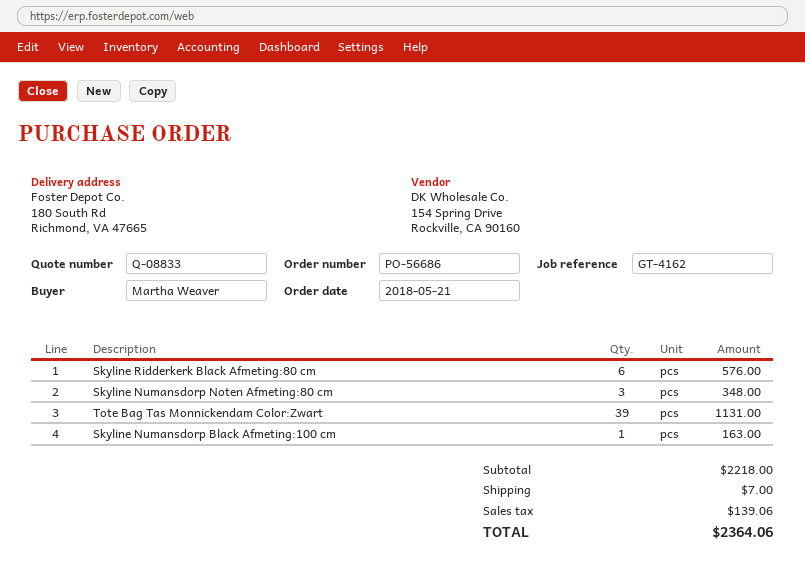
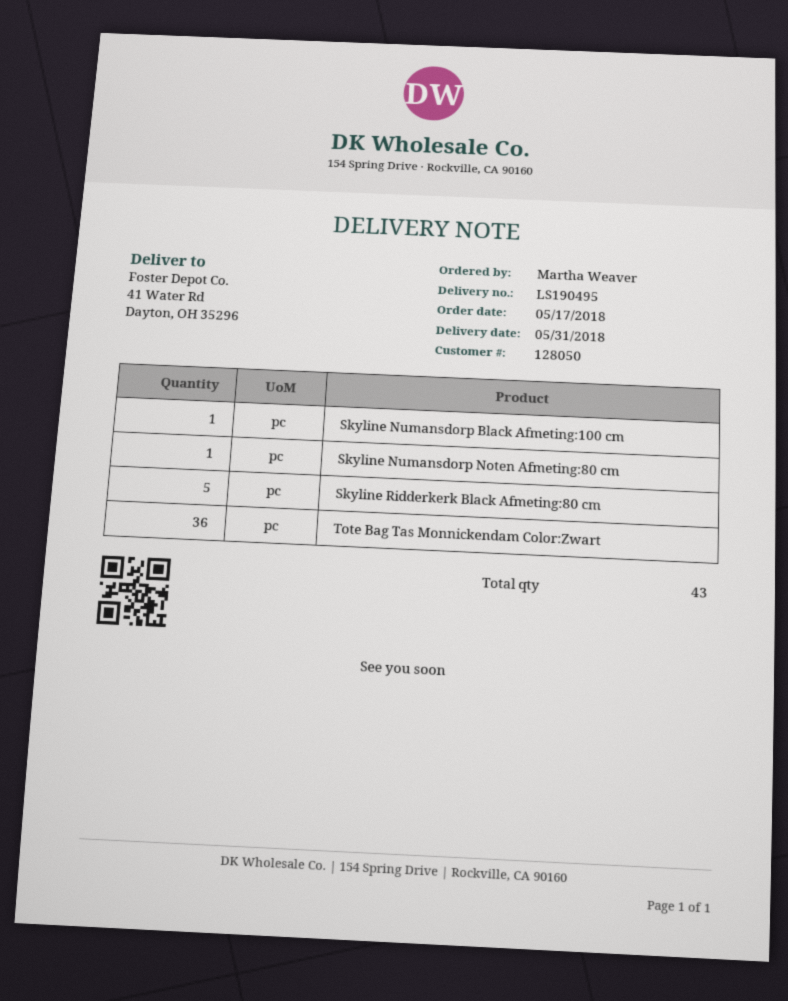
order date: 2018-05-21 -> 2018-05-17
ship to: 180 South Rd, Richmond, VA 47665 -> 41 Water Rd, Dayton, OH 35296
Skyline Ridderkerk Black Afmeting:80 cm: 6 -> 5
Skyline Numansdorp Noten Afmeting:80 cm: 3 -> 1
Tote Bag Tas Monnickendam Color:Zwart: 39 -> 36

